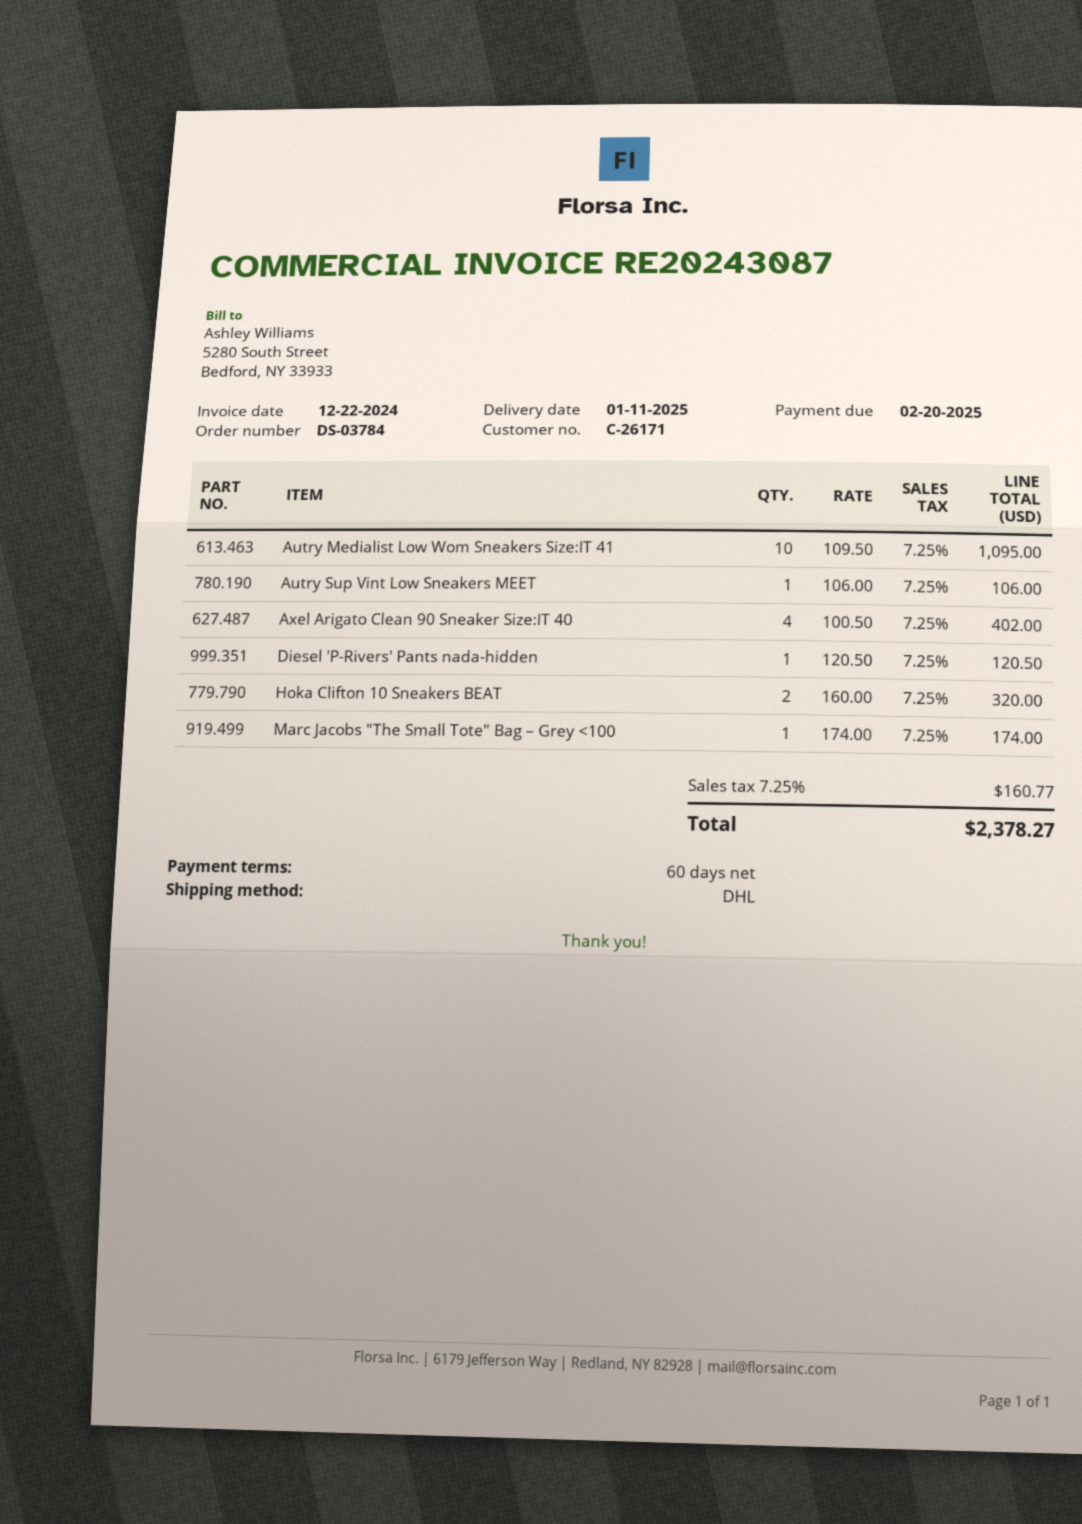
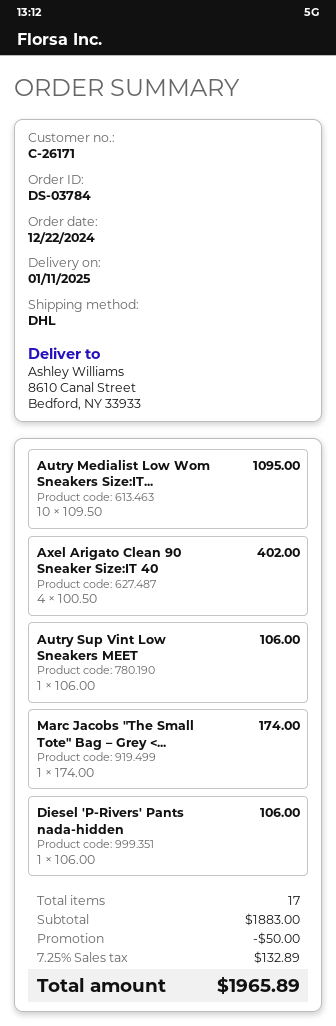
Diesel 'P-Rivers' Pants nada-hidden: 1 x 120.50 = 120.50 -> 1 x 106.00 = 106.00
Hoka Clifton 10 Sneakers BEAT: 2 x 160.00 = 320.00 -> none
discount: none -> 50.00
tax: 7.25% = 160.77 -> 7.25% = 132.89
total: 2378.27 -> 1965.89

